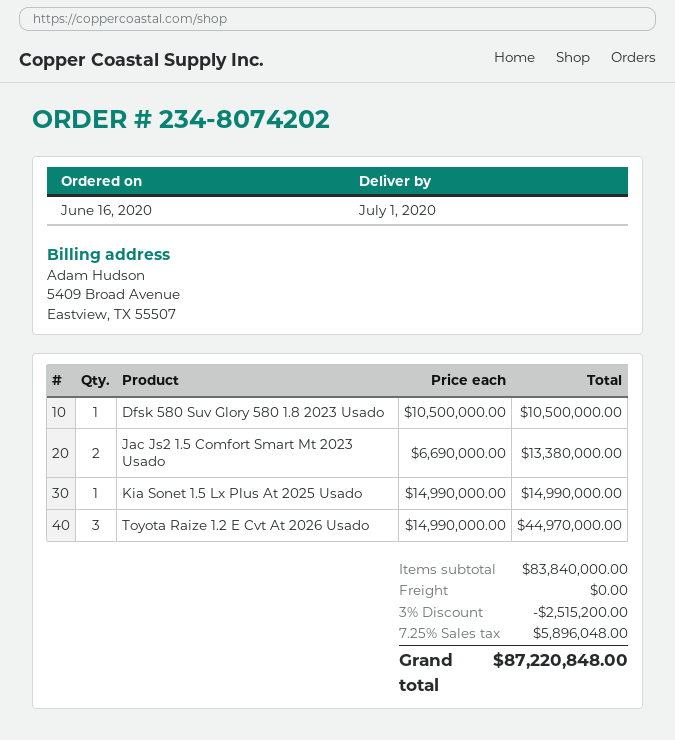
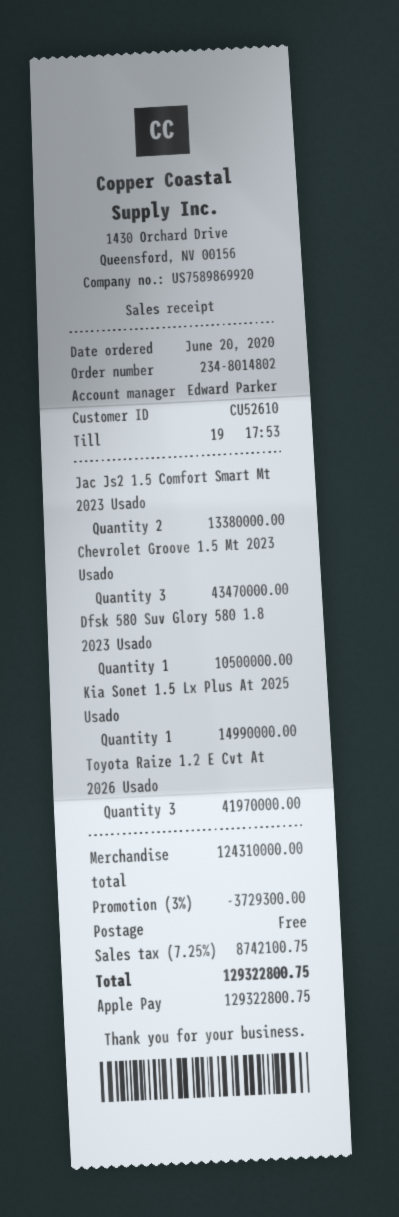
order number: 234-8074202 -> 234-8014802
order date: 2020-06-16 -> 2020-06-20
Toyota Raize 1.2 E Cvt At 2026 Usado: 3 for 44970000.00 -> 3 for 41970000.00
Chevrolet Groove 1.5 Mt 2023 Usado: none -> 3 for 43470000.00
subtotal: 83840000.00 -> 124310000.00
discount: 3% = 2515200.00 -> 3% = 3729300.00
tax: 7.25% = 5896048.00 -> 7.25% = 8742100.75
total: 87220848.00 -> 129322800.75

